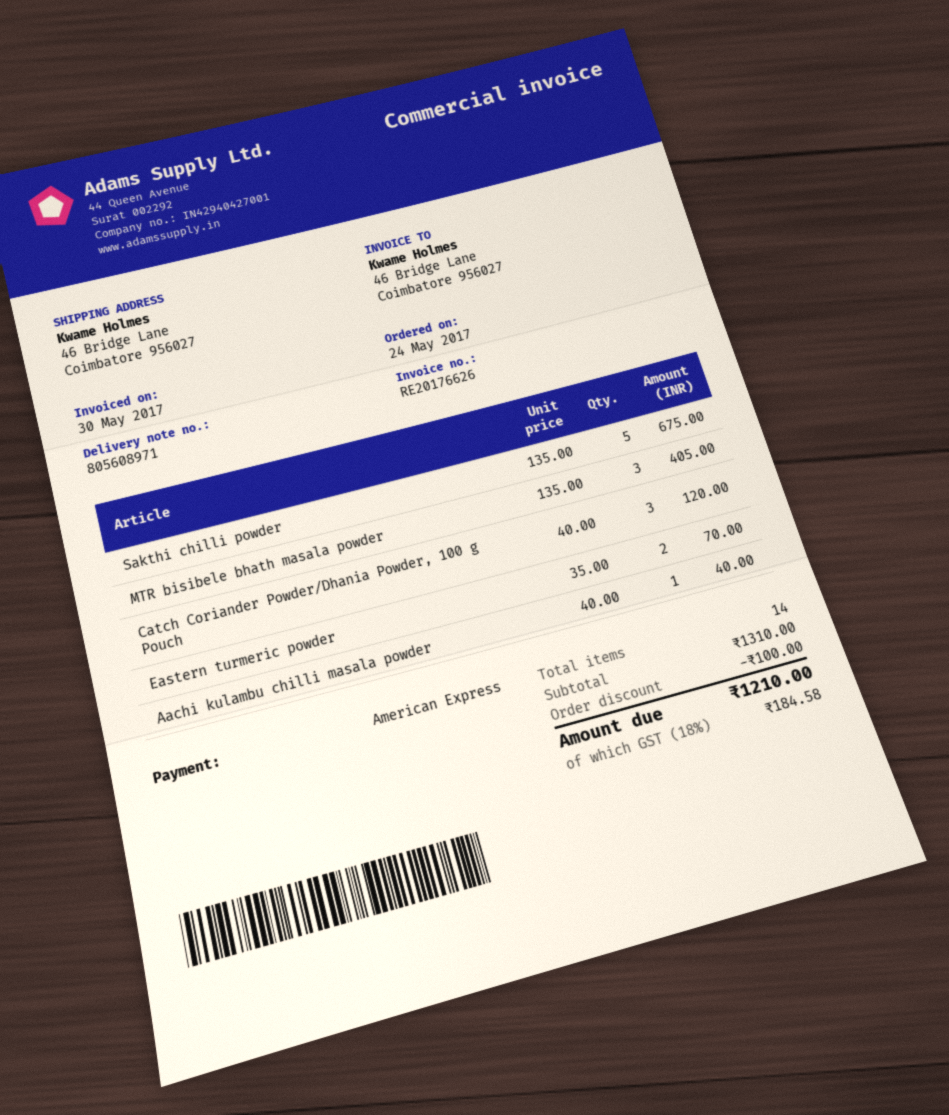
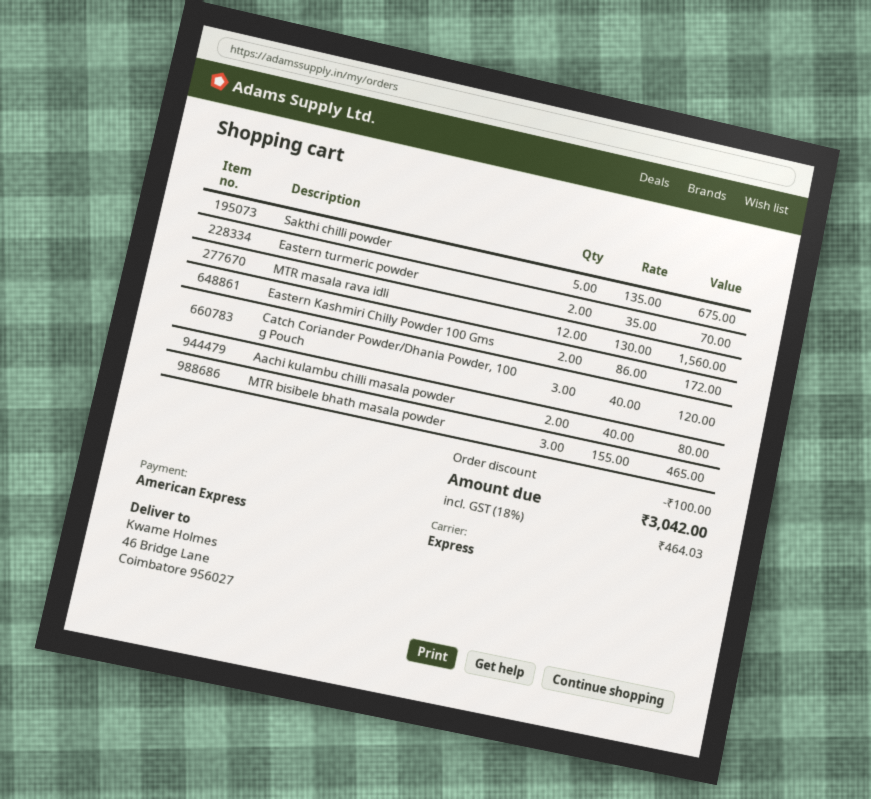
MTR bisibele bhath masala powder: 3 x 135.00 = 405.00 -> 3 x 155.00 = 465.00
Aachi kulambu chilli masala powder: 1 x 40.00 = 40.00 -> 2 x 40.00 = 80.00
MTR masala rava idli: none -> 12 x 130.00 = 1560.00
Eastern Kashmiri Chilly Powder 100 Gms: none -> 2 x 86.00 = 172.00
tax: 18% = 184.58 -> 18% = 464.03
total: 1210.00 -> 3042.00

